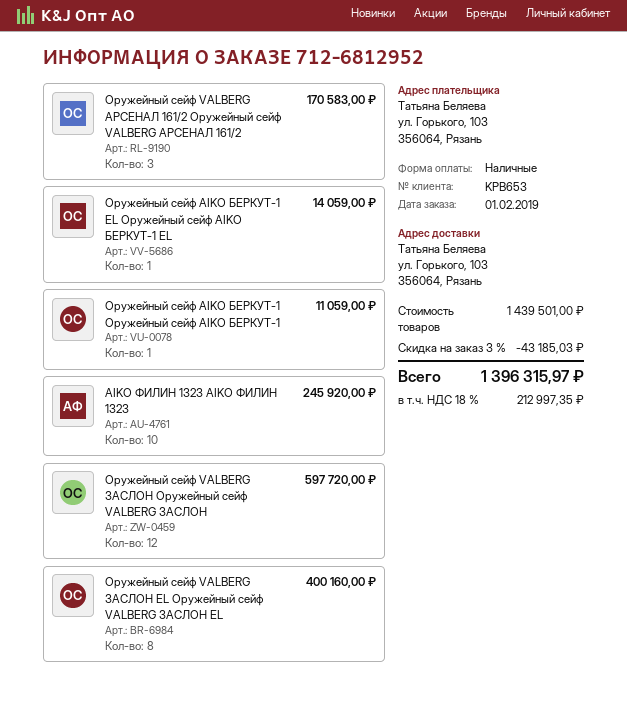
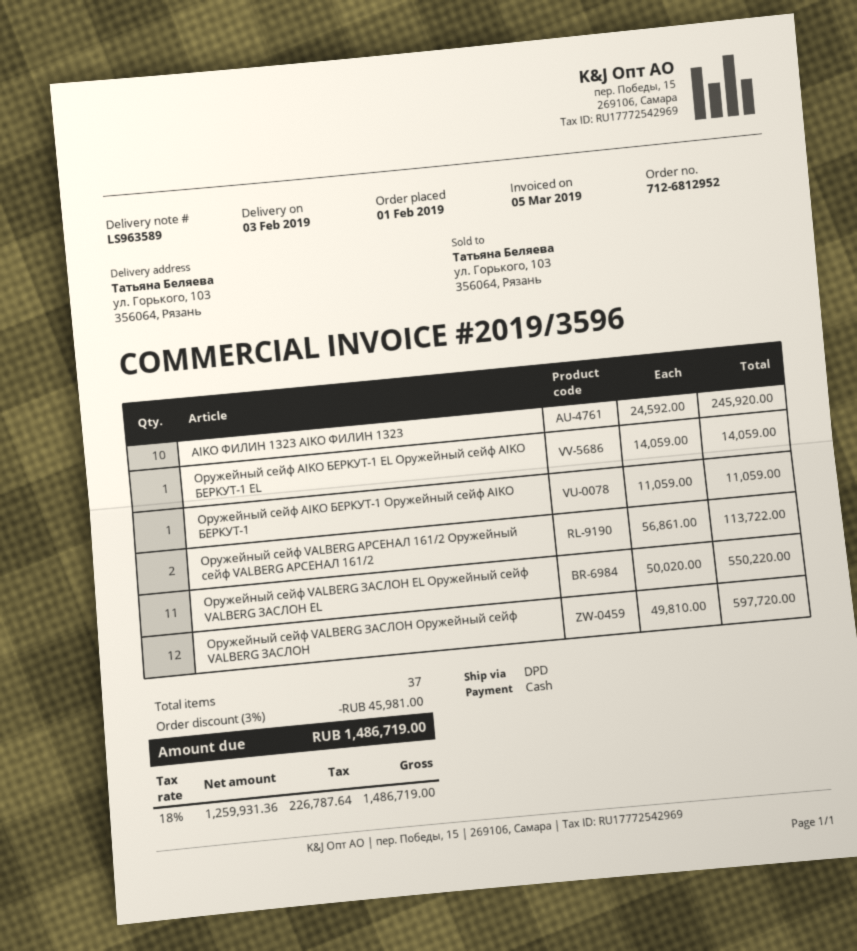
Оружейный сейф VALBERG АРСЕНАЛ 161/2 Оружейный сейф VALBERG АРСЕНАЛ 161/2: 3 for 170583.00 -> 2 for 113722.00
Оружейный сейф VALBERG ЗАСЛОН EL Оружейный сейф VALBERG ЗАСЛОН EL: 8 for 400160.00 -> 11 for 550220.00
discount: 3% = 43185.03 -> 3% = 45981.00
tax: 18% = 212997.35 -> 18% = 226787.64
total: 1396315.97 -> 1486719.00

